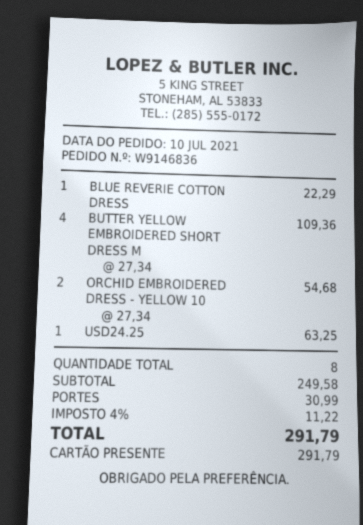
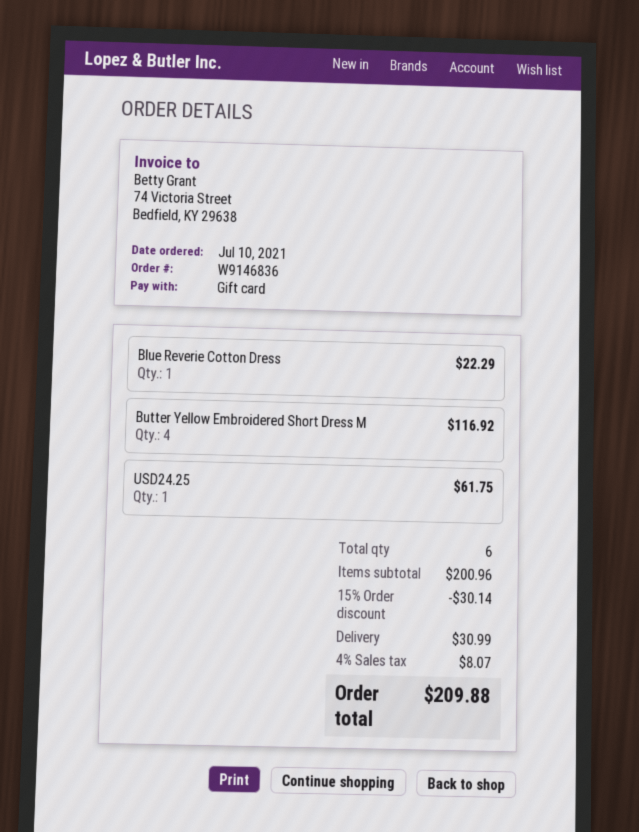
BUTTER YELLOW EMBROIDERED SHORT DRESS M: 4 for 109.36 -> 4 for 116.92
ORCHID EMBROIDERED DRESS - YELLOW 10: 2 for 54.68 -> none
USD24.25: 1 for 63.25 -> 1 for 61.75
total quantity: 8 -> 6
subtotal: 249.58 -> 200.96
discount: none -> 15% = 30.14
tax: 4% = 11.22 -> 4% = 8.07
total: 291.79 -> 209.88

